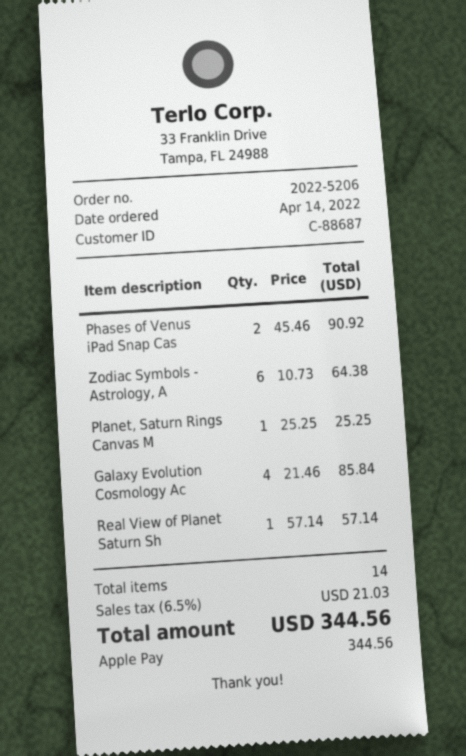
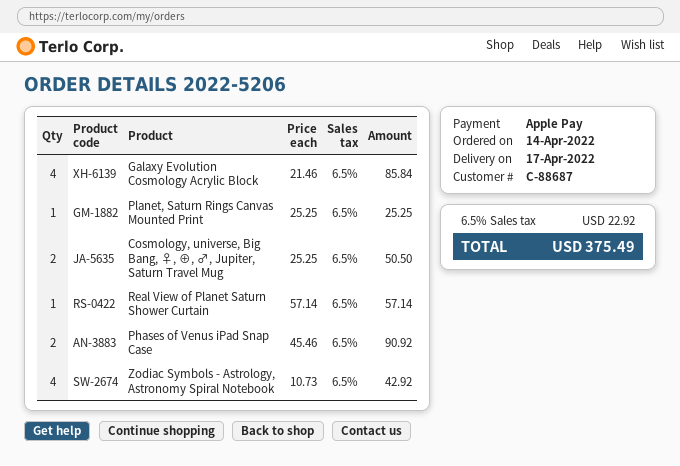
Zodiac Symbols - Astrology, A: 6 x 10.73 = 64.38 -> 4 x 10.73 = 42.92
Cosmology, universe, Big Bang, ♀, ⊕, ♂, Jupiter, Saturn Travel Mug: none -> 2 x 25.25 = 50.50
tax: 6.5% = 21.03 -> 6.5% = 22.92
total: 344.56 -> 375.49

